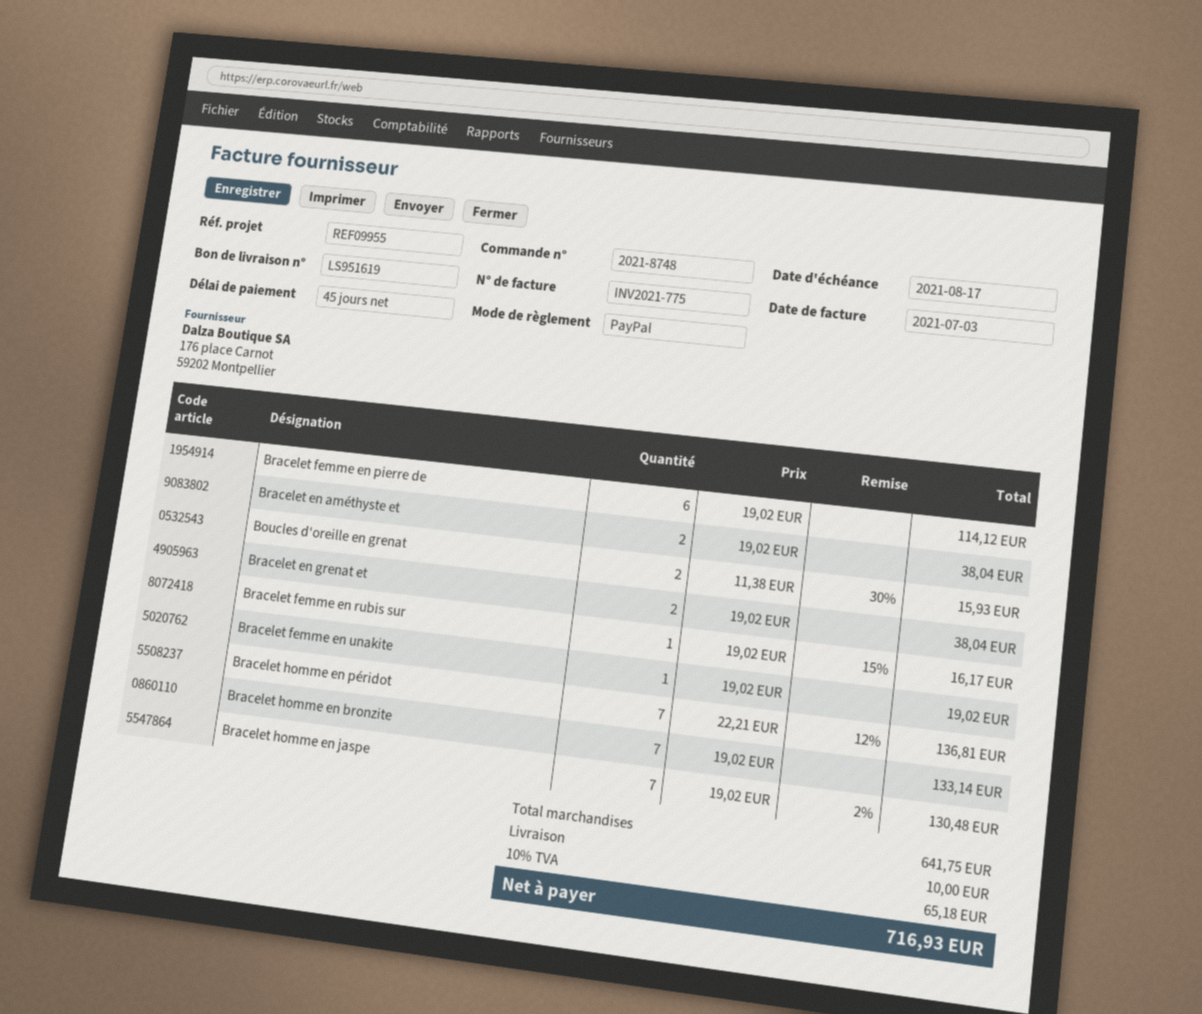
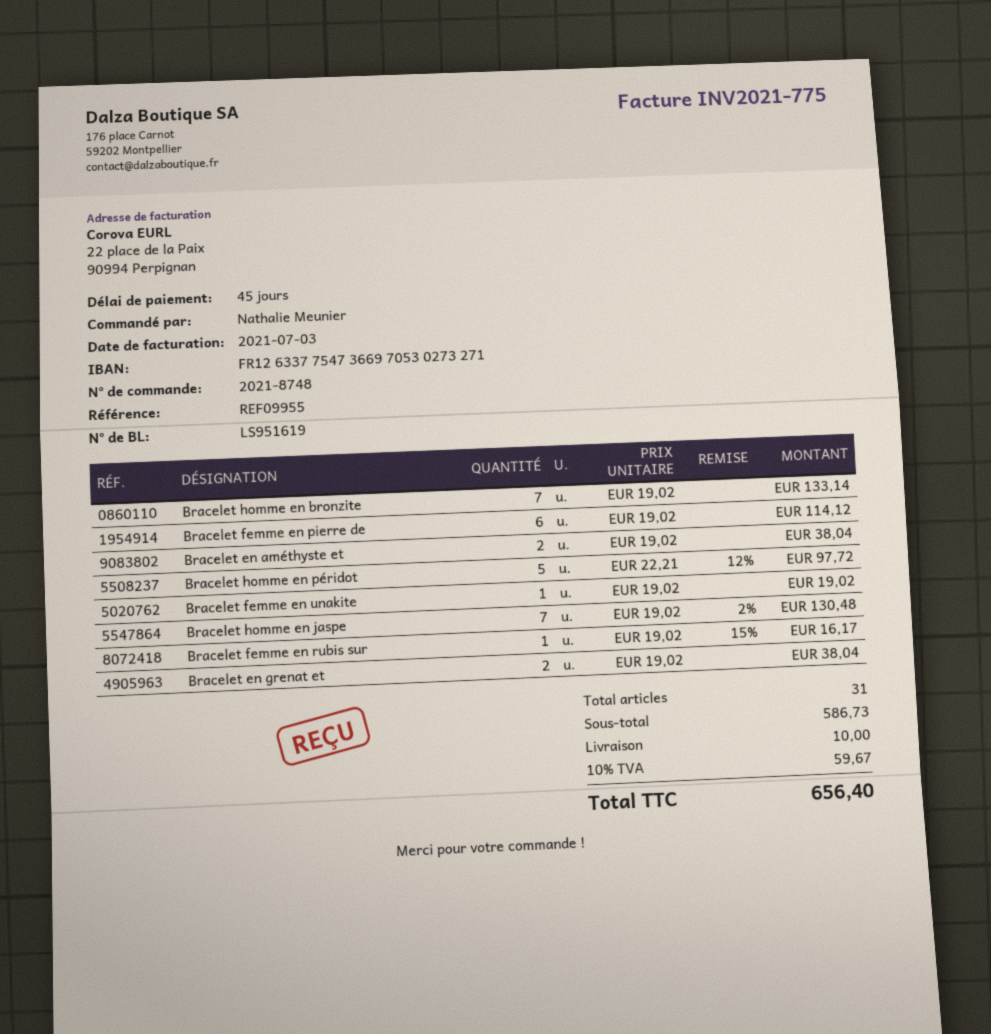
Boucles d'oreille en grenat: 2 x 11.38 - 30% = 15.93 -> none
Bracelet homme en péridot: 7 x 22.21 - 12% = 136.81 -> 5 x 22.21 - 12% = 97.72
subtotal: 641.75 -> 586.73
tax: 10% = 65.18 -> 10% = 59.67
total: 716.93 -> 656.40

